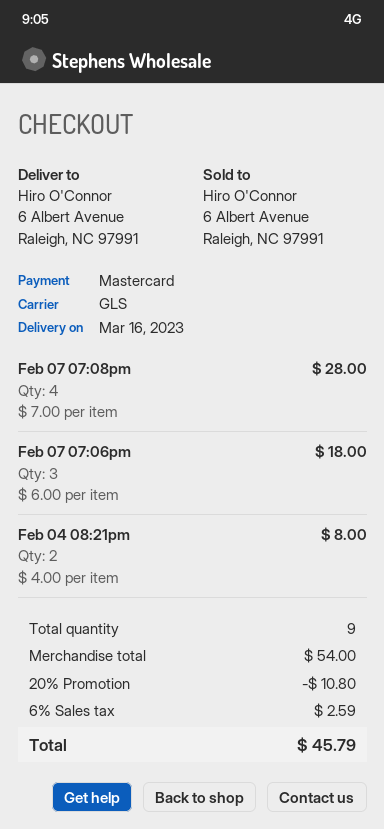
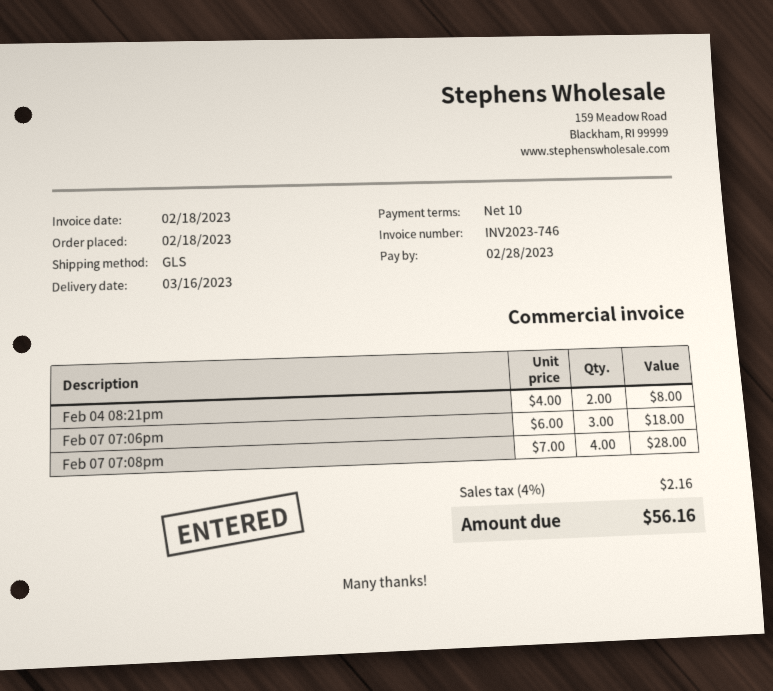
discount: 20% = 10.80 -> none
tax: 6% = 2.59 -> 4% = 2.16
total: 45.79 -> 56.16

